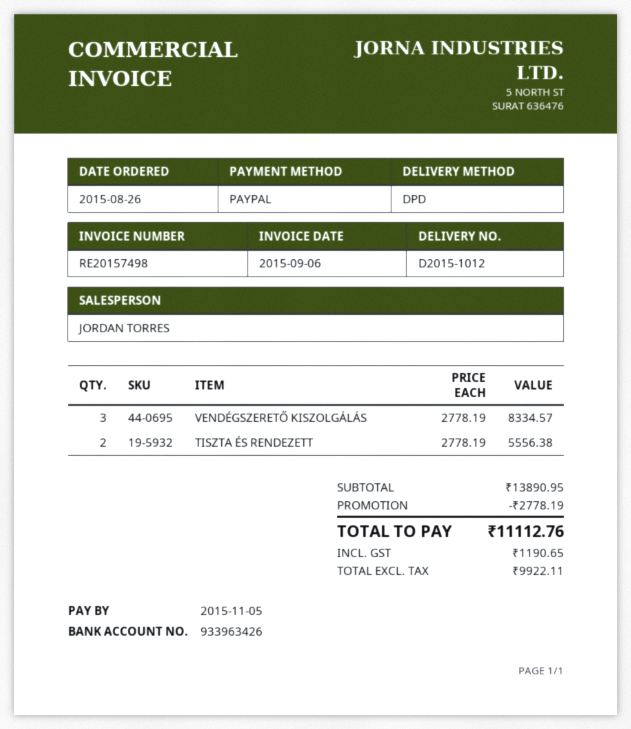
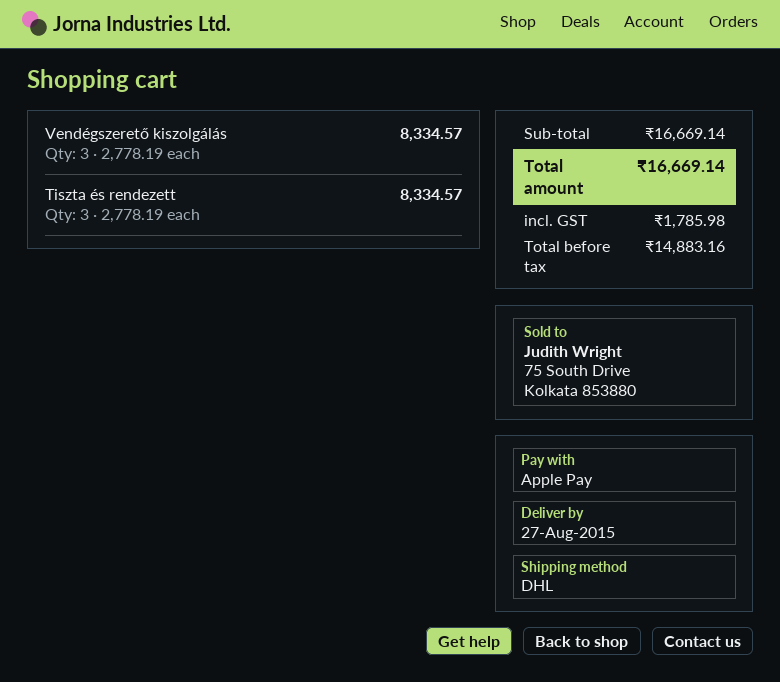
payment method: PayPal -> Apple Pay
shipping method: DPD -> DHL
TISZTA ÉS RENDEZETT: 2 x 2778.19 = 5556.38 -> 3 x 2778.19 = 8334.57
subtotal: 13890.95 -> 16669.14
discount: 2778.19 -> none
net: 9922.11 -> 14883.16
tax: 1190.65 -> 1785.98
total: 11112.76 -> 16669.14

